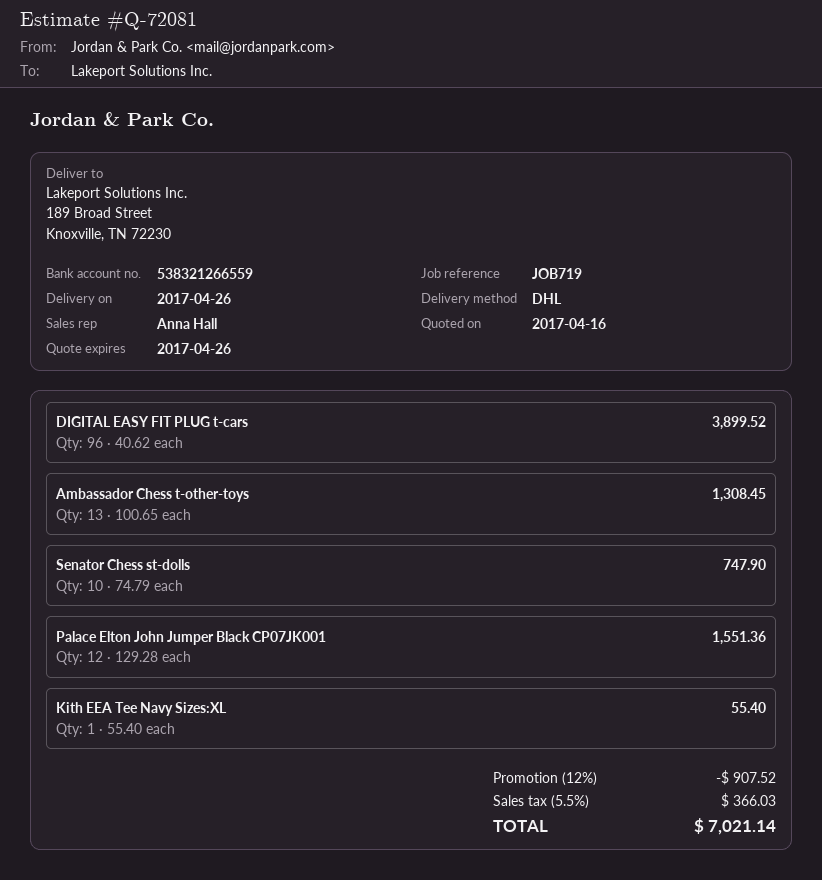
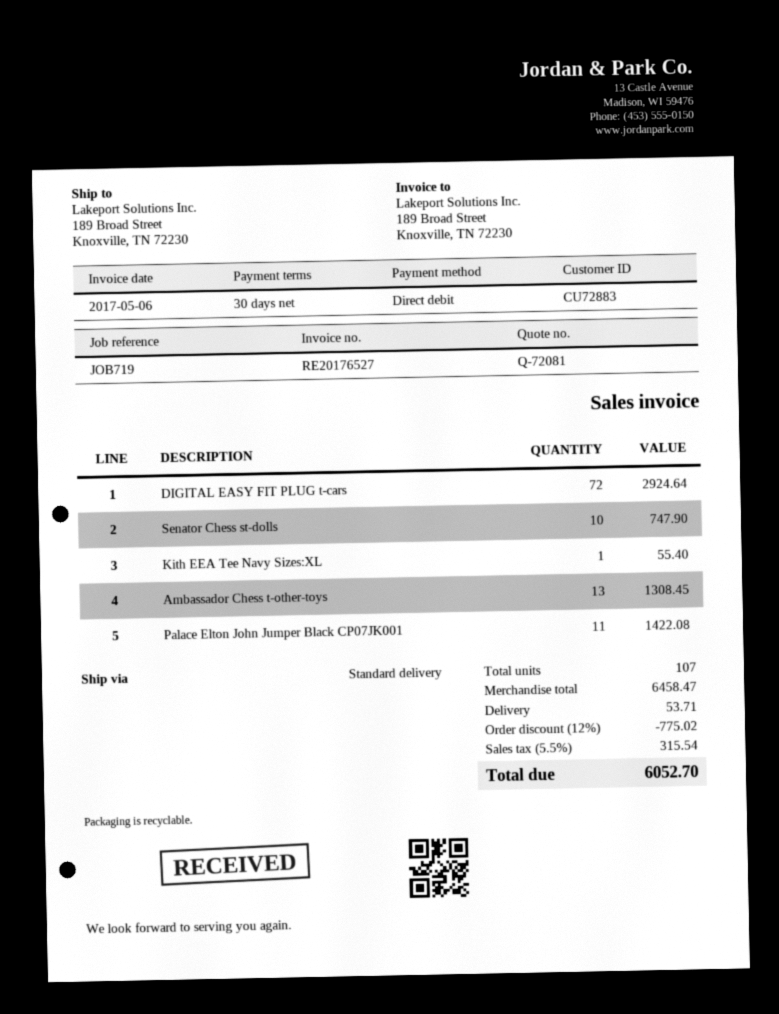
shipping method: DHL -> standard
DIGITAL EASY FIT PLUG t-cars: 96 for 3899.52 -> 72 for 2924.64
Palace Elton John Jumper Black CP07JK001: 12 for 1551.36 -> 11 for 1422.08
discount: 12% = 907.52 -> 12% = 775.02
shipping: none -> 53.71
tax: 5.5% = 366.03 -> 5.5% = 315.54
total: 7021.14 -> 6052.70

